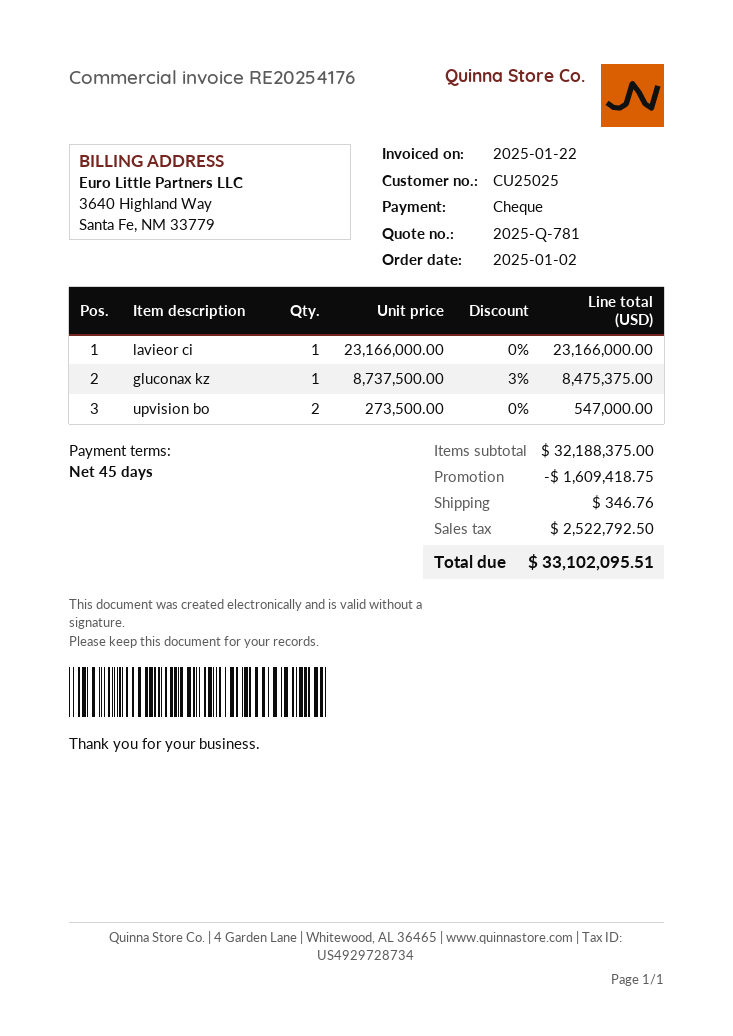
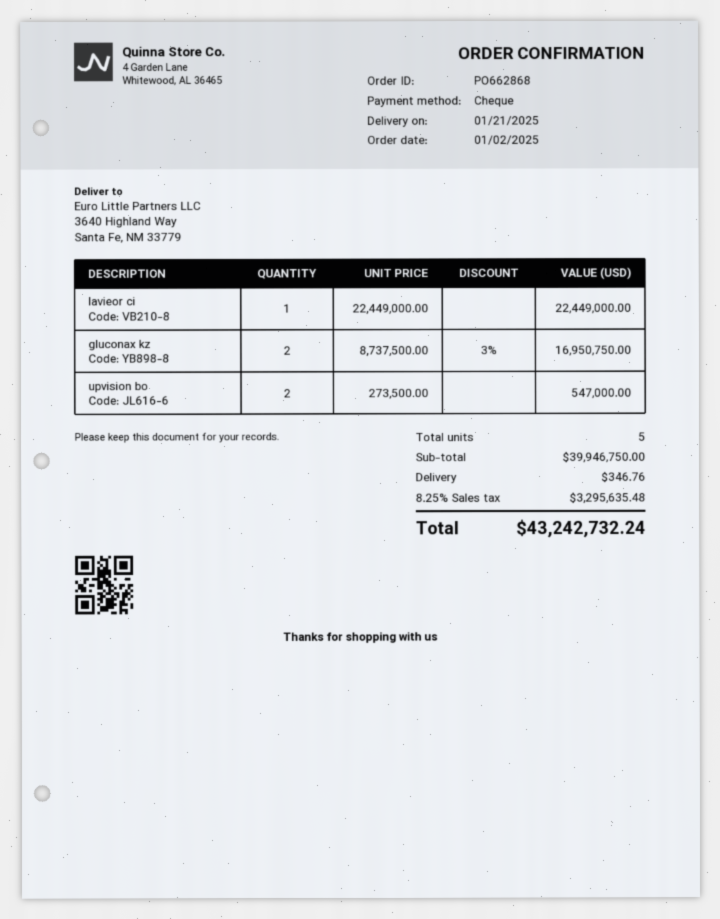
lavieor ci: 1 x 23166000.00 = 23166000.00 -> 1 x 22449000.00 = 22449000.00
gluconax kz: 1 x 8737500.00 - 3% = 8475375.00 -> 2 x 8737500.00 - 3% = 16950750.00
subtotal: 32188375.00 -> 39946750.00
discount: 1609418.75 -> none
tax: 2522792.50 -> 3295635.48
total: 33102095.51 -> 43242732.24

